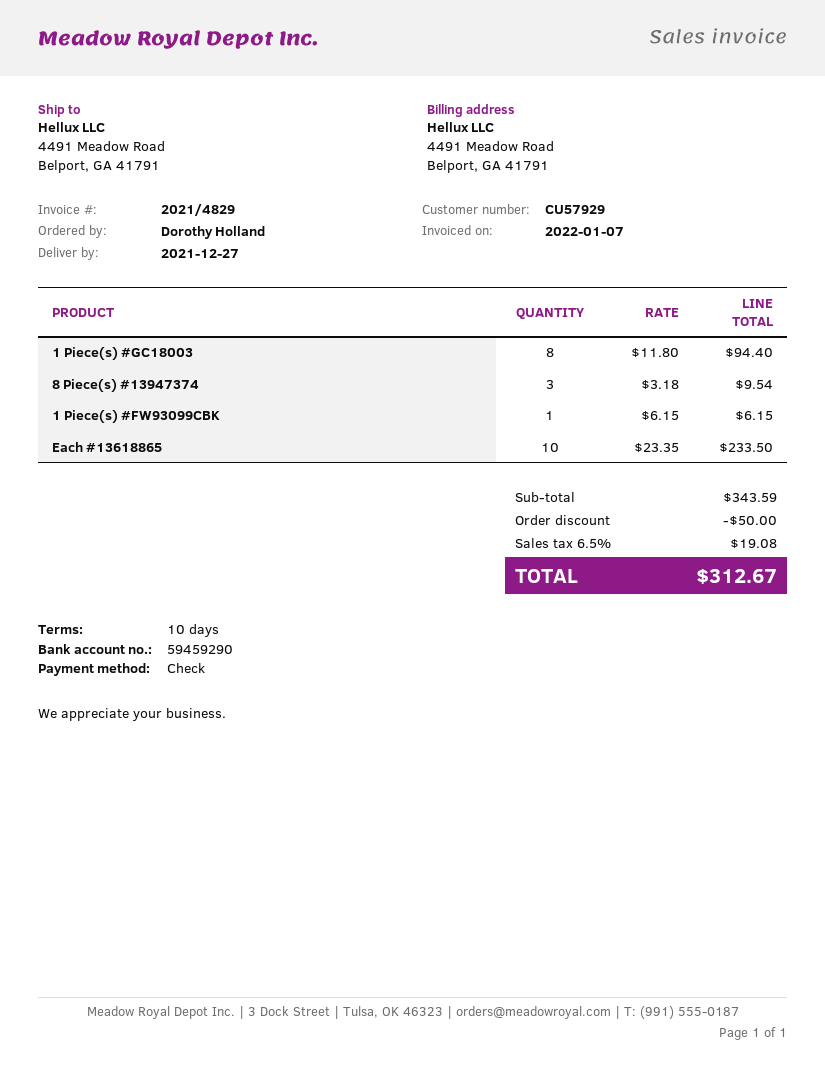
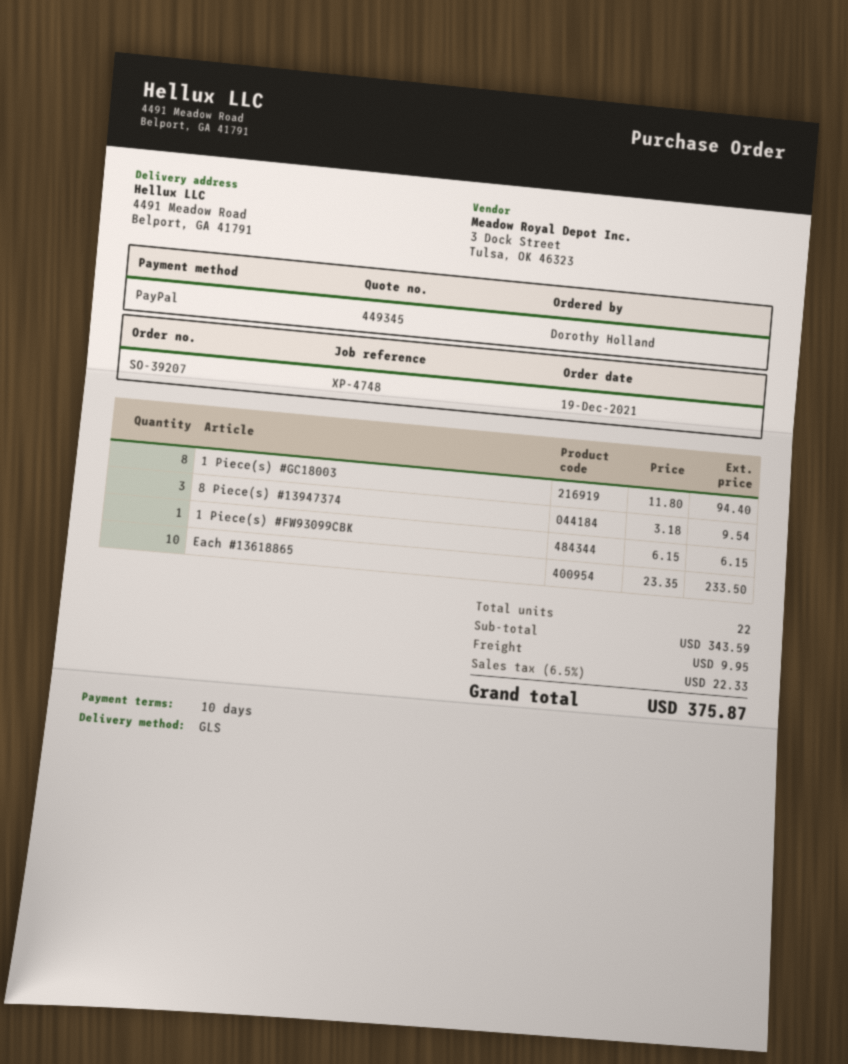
payment method: cheque -> PayPal
discount: 50.00 -> none
shipping: none -> 9.95
tax: 6.5% = 19.08 -> 6.5% = 22.33
total: 312.67 -> 375.87

